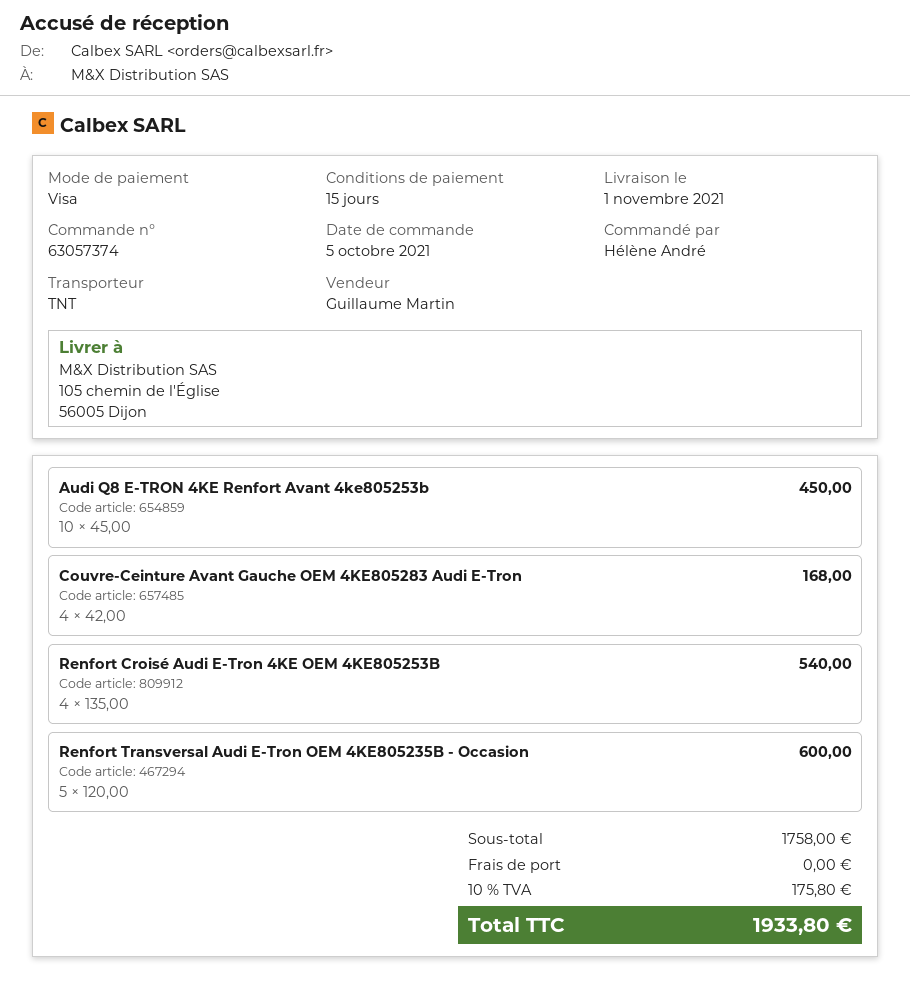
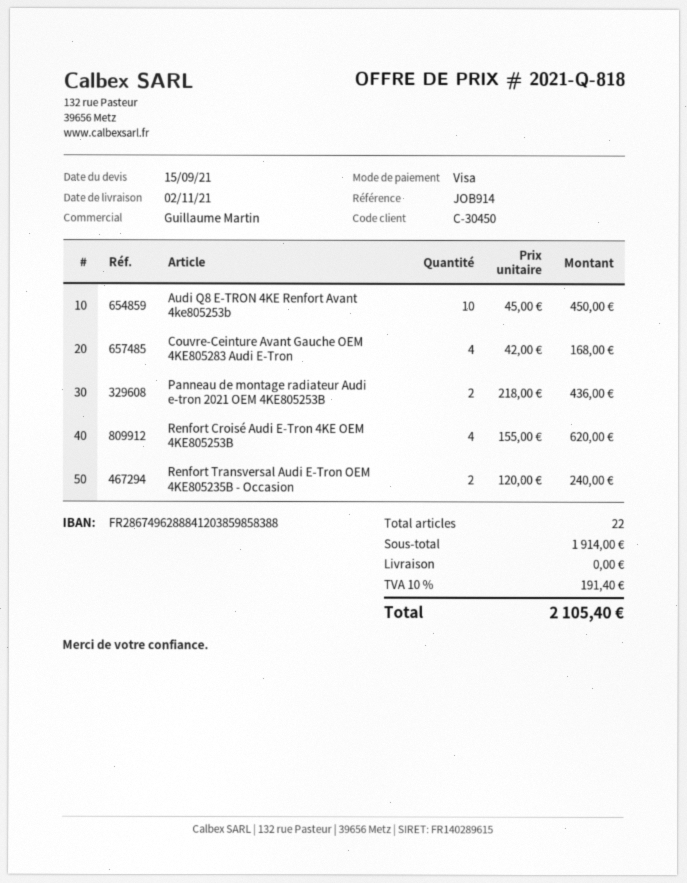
delivery date: 2021-11-01 -> 2021-11-02
Renfort Croisé Audi E-Tron 4KE OEM 4KE805253B: 4 x 135.00 = 540.00 -> 4 x 155.00 = 620.00
Renfort Transversal Audi E-Tron OEM 4KE805235B - Occasion: 5 x 120.00 = 600.00 -> 2 x 120.00 = 240.00
Panneau de montage radiateur Audi e-tron 2021 OEM 4KE805253B: none -> 2 x 218.00 = 436.00
subtotal: 1758.00 -> 1914.00
tax: 10% = 175.80 -> 10% = 191.40
total: 1933.80 -> 2105.40

